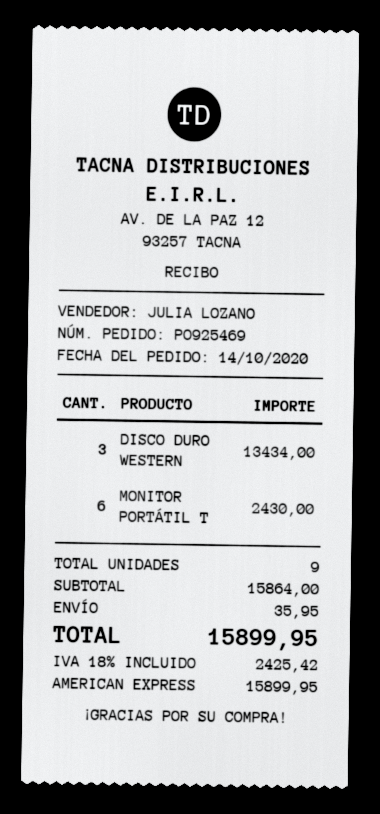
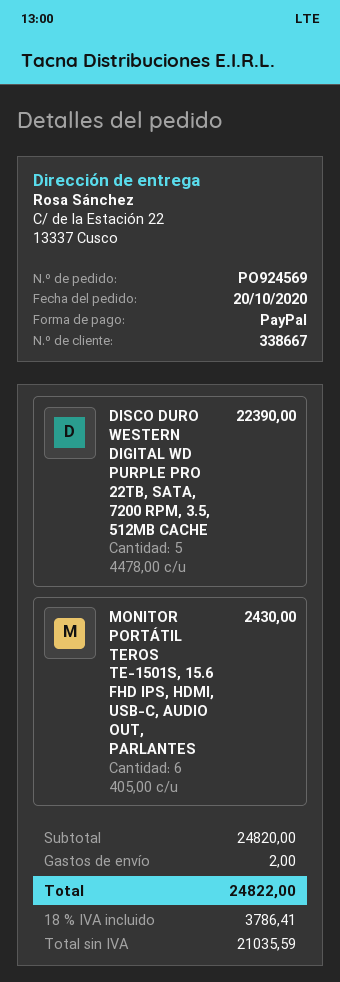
order number: PO925469 -> PO924569
order date: 2020-10-14 -> 2020-10-20
payment method: American Express -> PayPal
DISCO DURO WESTERN: 3 for 13434.00 -> 5 for 22390.00
subtotal: 15864.00 -> 24820.00
shipping: 35.95 -> 2.00
tax: 18% = 2425.42 -> 18% = 3786.41
total: 15899.95 -> 24822.00

